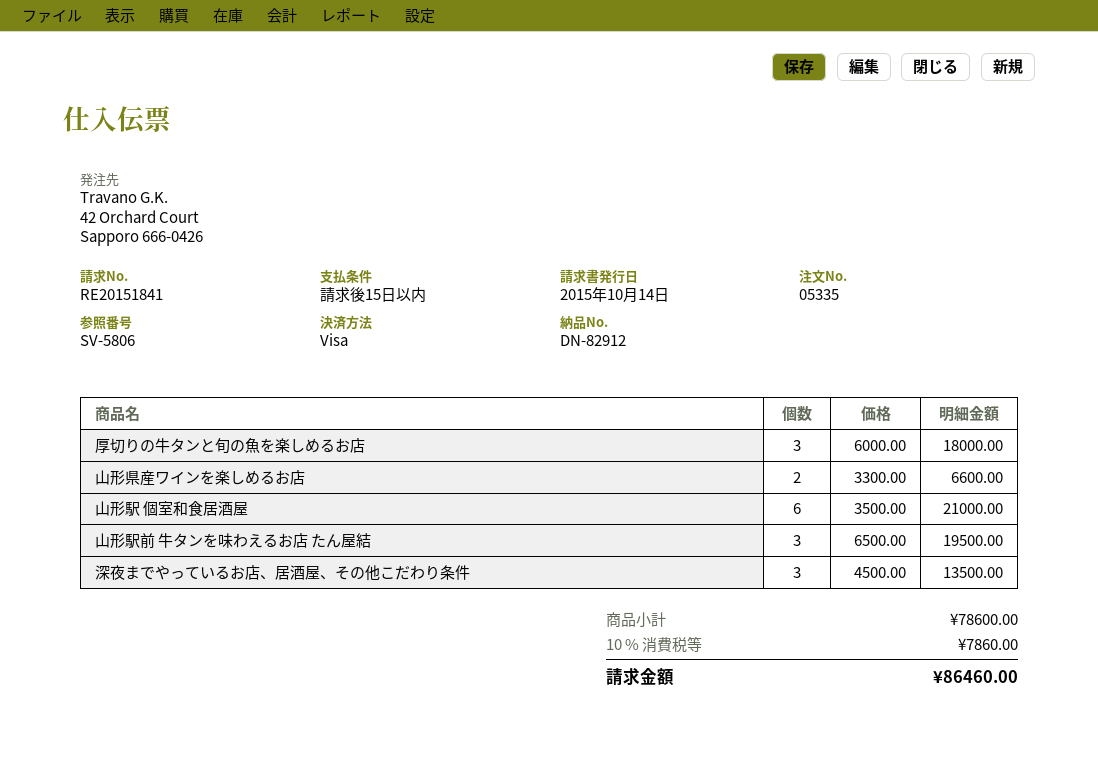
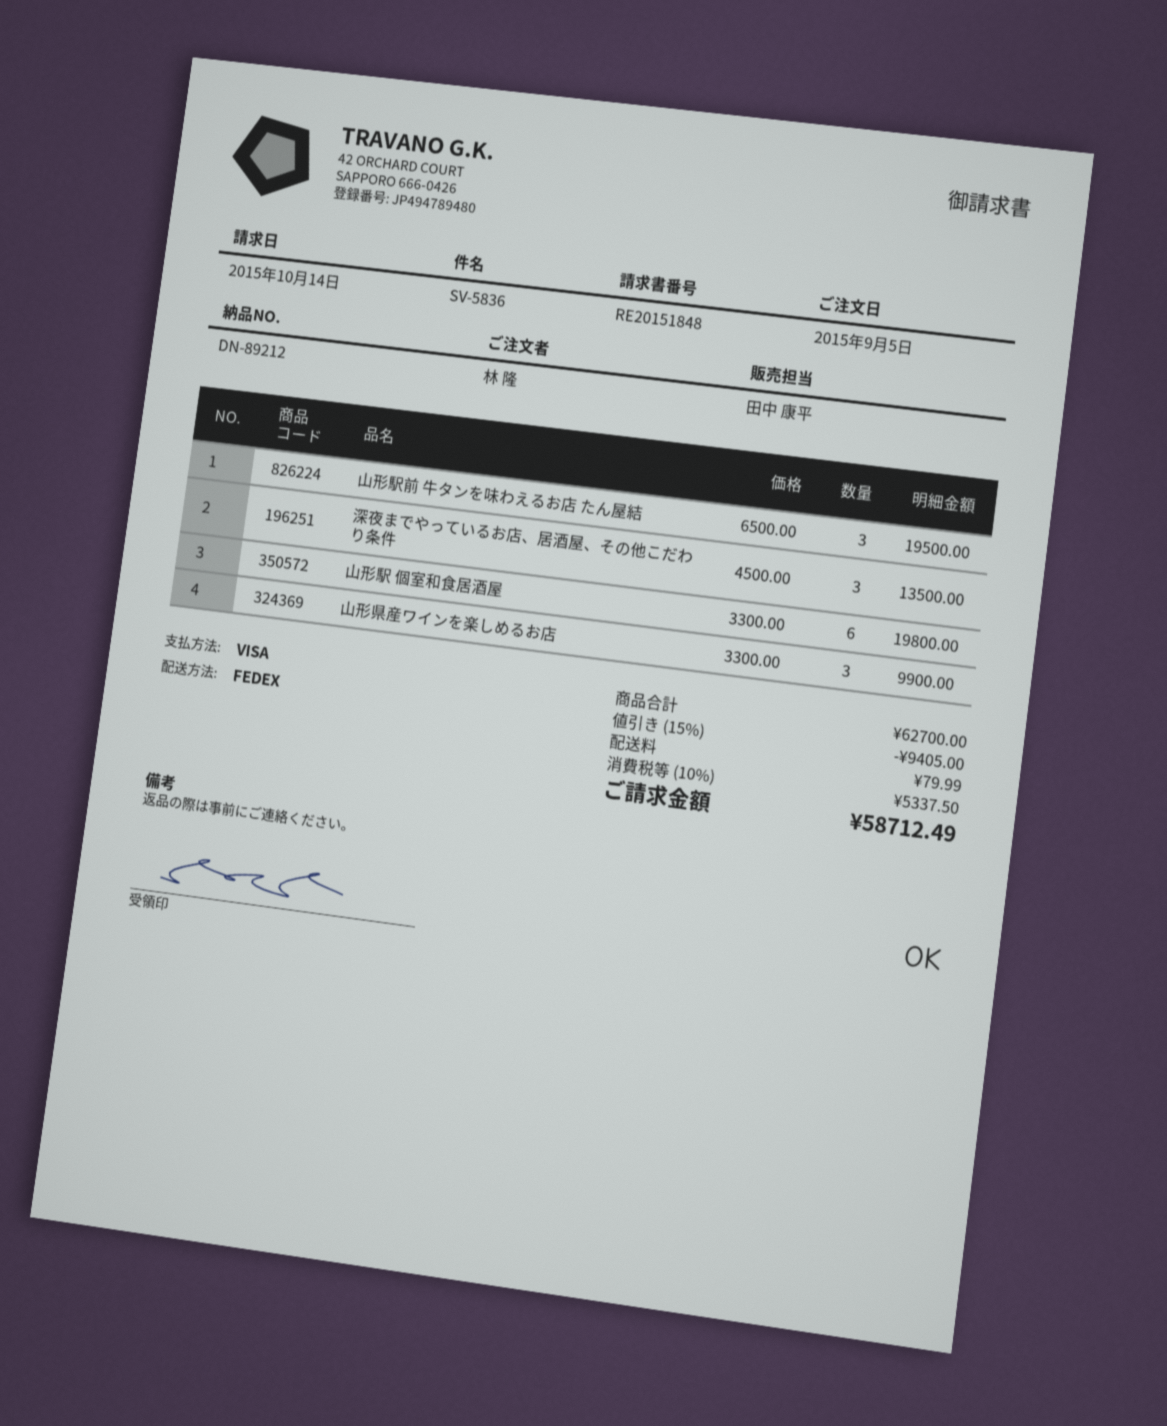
delivery note number: DN-82912 -> DN-89212
invoice number: RE20151841 -> RE20151848
reference: SV-5806 -> SV-5836
厚切りの牛タンと旬の魚を楽しめるお店: 3 x 6000.00 = 18000.00 -> none
山形県産ワインを楽しめるお店: 2 x 3300.00 = 6600.00 -> 3 x 3300.00 = 9900.00
山形駅 個室和食居酒屋: 6 x 3500.00 = 21000.00 -> 6 x 3300.00 = 19800.00
subtotal: 78600.00 -> 62700.00
discount: none -> 15% = 9405.00
shipping: none -> 79.99
tax: 10% = 7860.00 -> 10% = 5337.50
total: 86460.00 -> 58712.49

